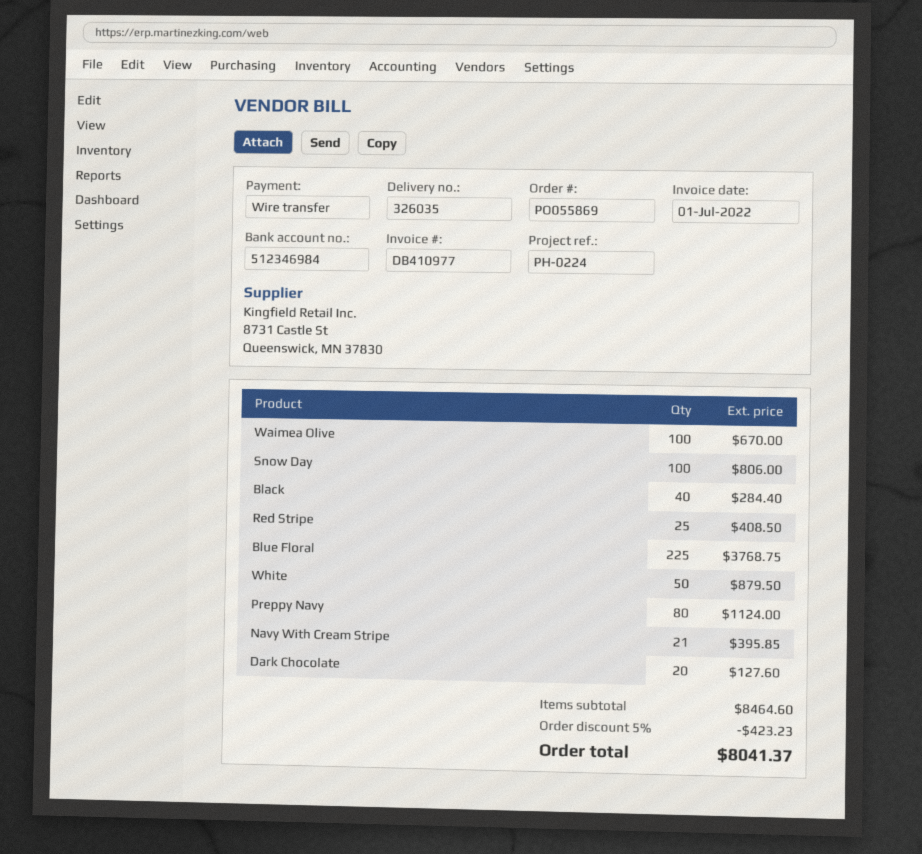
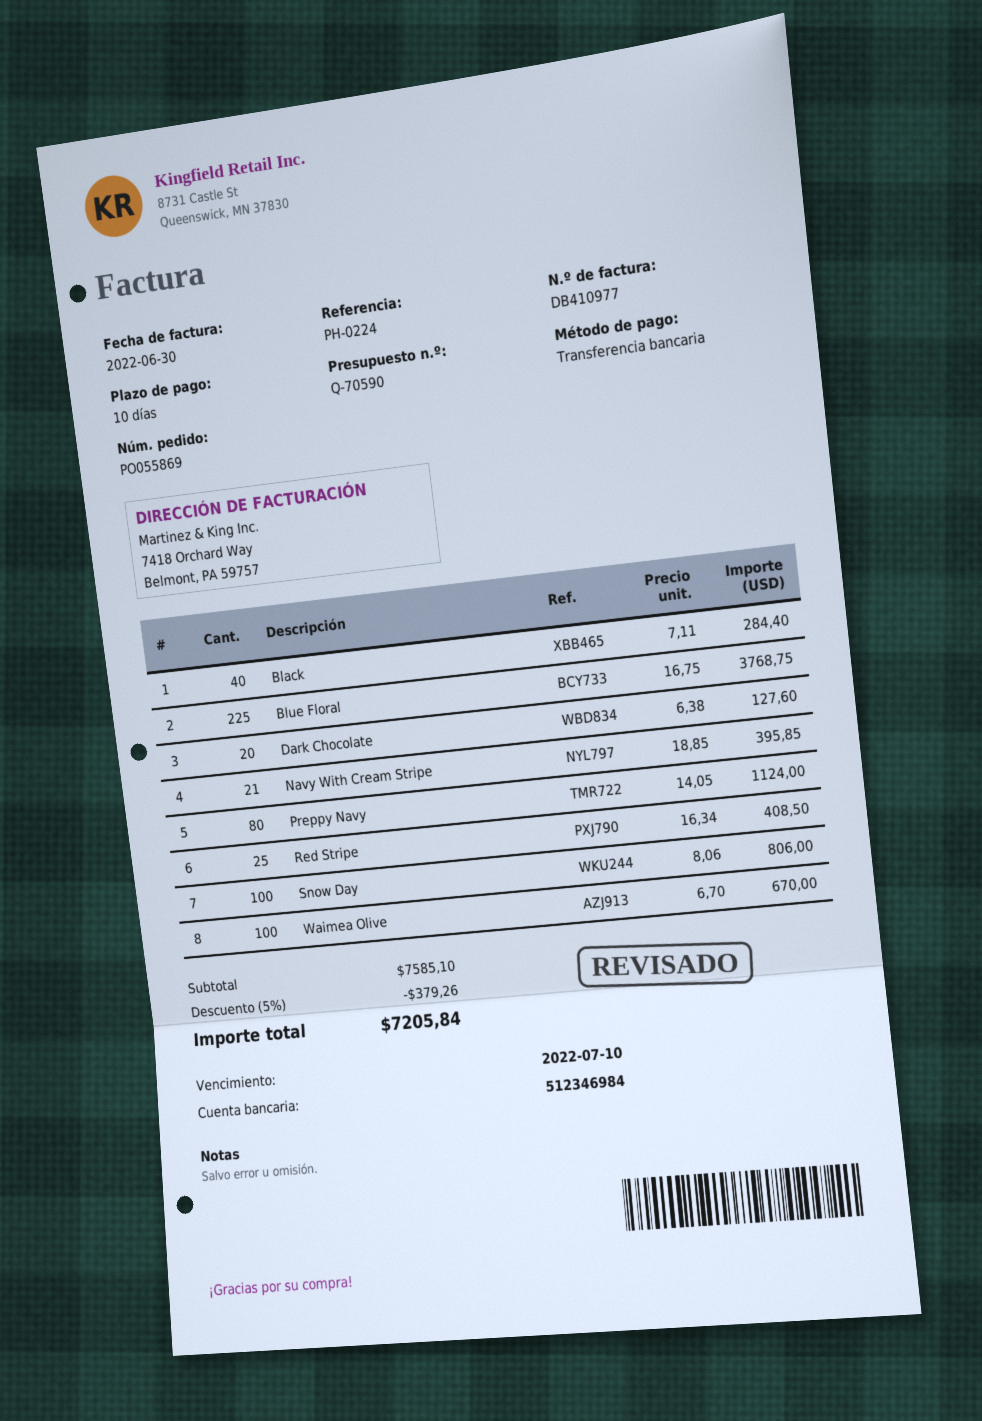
invoice date: 2022-07-01 -> 2022-06-30
White: 50 for 879.50 -> none
subtotal: 8464.60 -> 7585.10
discount: 5% = 423.23 -> 5% = 379.26
total: 8041.37 -> 7205.84

